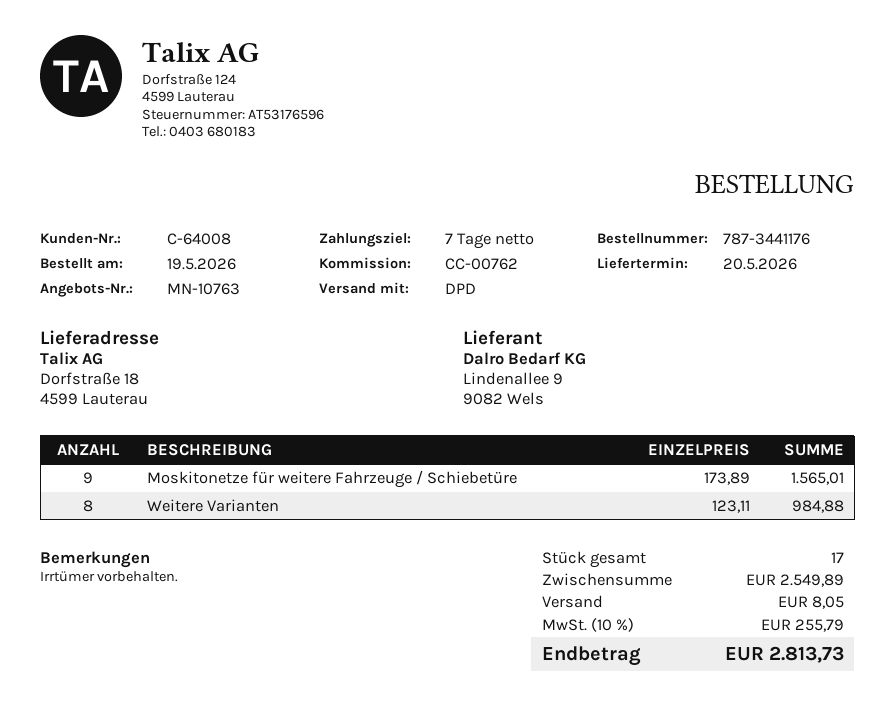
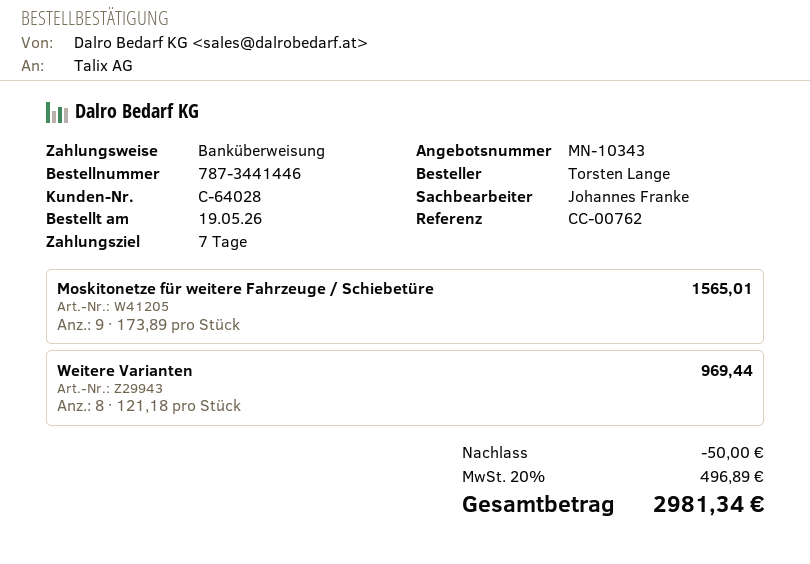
quote number: MN-10763 -> MN-10343
order number: 787-3441176 -> 787-3441446
customer number: C-64008 -> C-64028
Weitere Varianten: 8 x 123.11 = 984.88 -> 8 x 121.18 = 969.44
discount: none -> 50.00
shipping: 8.05 -> none
tax: 10% = 255.79 -> 20% = 496.89
total: 2813.73 -> 2981.34

